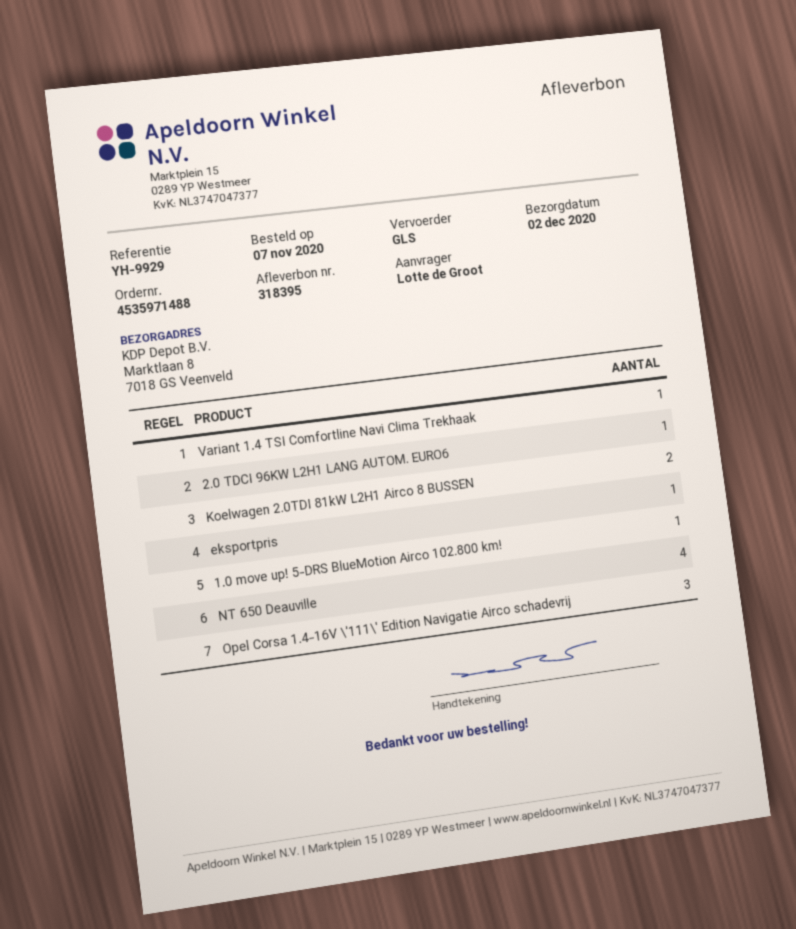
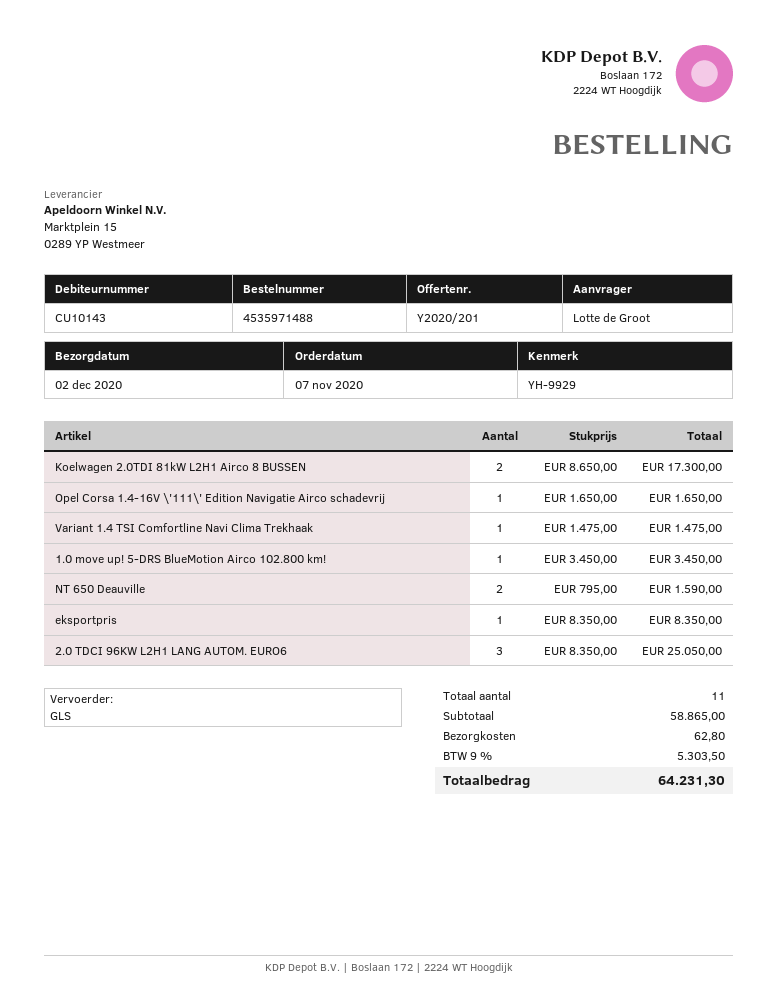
2.0 TDCI 96KW L2H1 LANG AUTOM. EURO6: 1 -> 3
NT 650 Deauville: 4 -> 2
Opel Corsa 1.4-16V \'111\' Edition Navigatie Airco schadevrij: 3 -> 1

